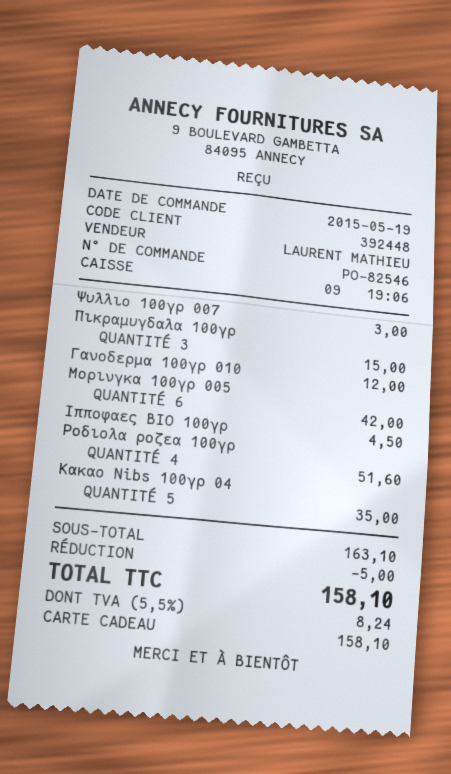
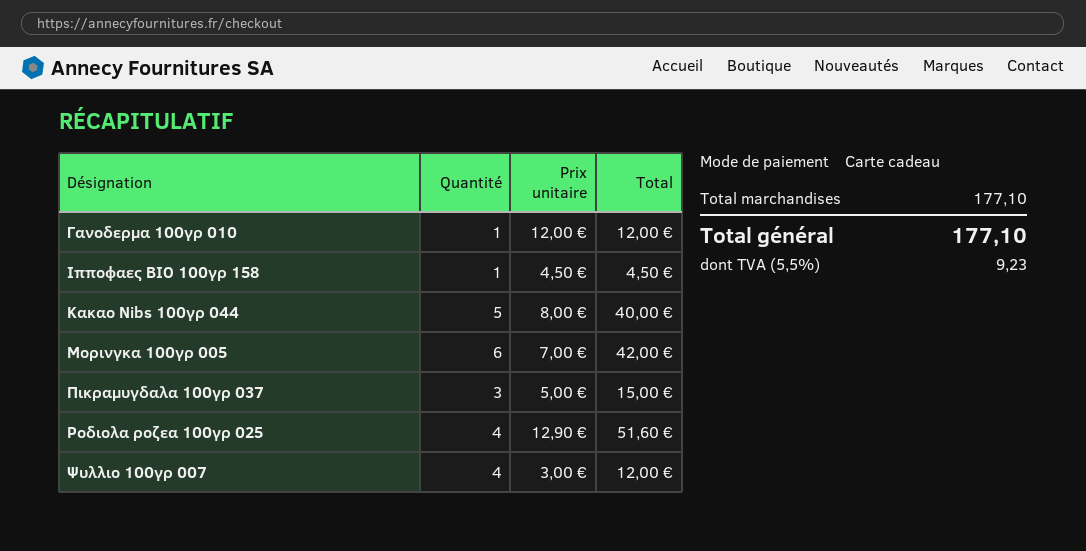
Ψυλλιο 100γρ 007: 1 for 3.00 -> 4 for 12.00
Κακαο Nibs 100γρ 04: 5 for 35.00 -> 5 for 40.00
subtotal: 163.10 -> 177.10
discount: 5.00 -> none
tax: 5.5% = 8.24 -> 5.5% = 9.23
total: 158.10 -> 177.10

